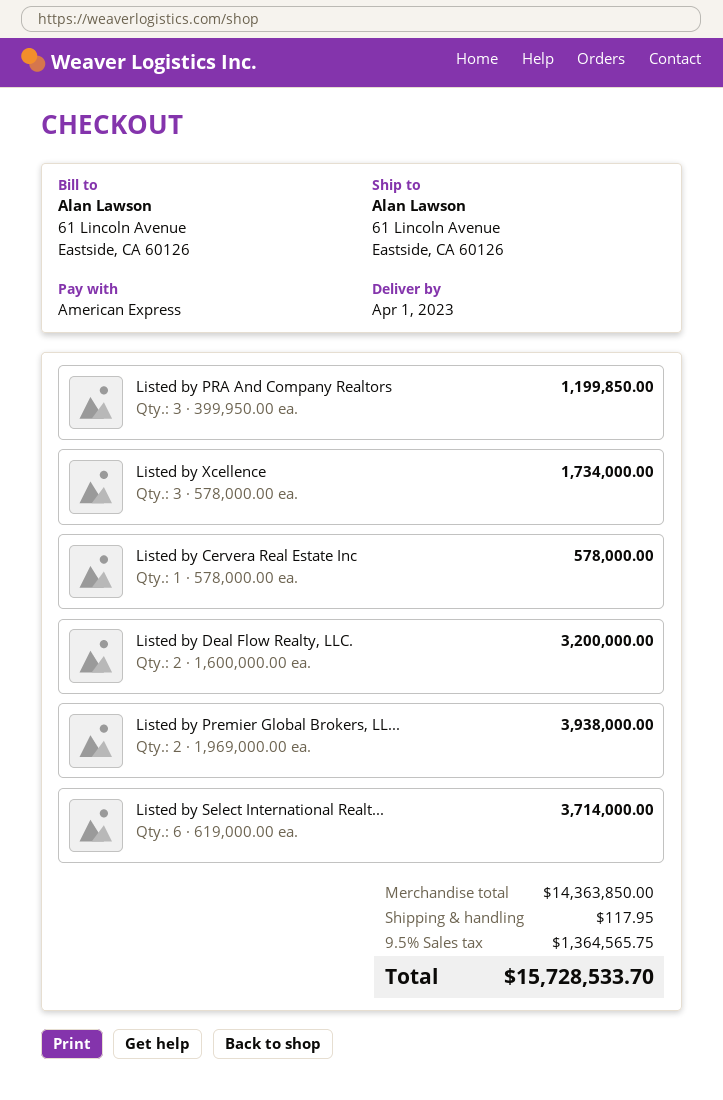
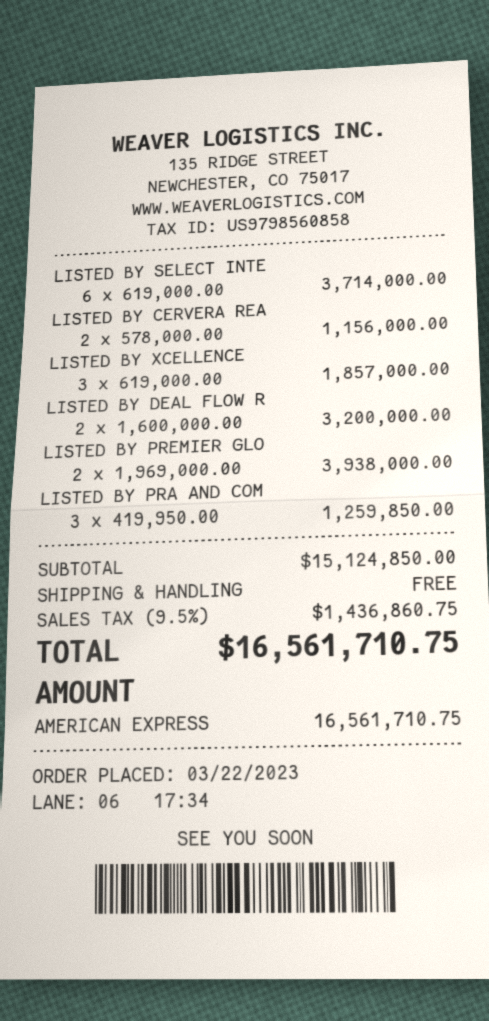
Listed by PRA And Company Realtors: 3 x 399950.00 = 1199850.00 -> 3 x 419950.00 = 1259850.00
Listed by Xcellence: 3 x 578000.00 = 1734000.00 -> 3 x 619000.00 = 1857000.00
Listed by Cervera Real Estate Inc: 1 x 578000.00 = 578000.00 -> 2 x 578000.00 = 1156000.00
subtotal: 14363850.00 -> 15124850.00
shipping: 117.95 -> 0.00
tax: 9.5% = 1364565.75 -> 9.5% = 1436860.75
total: 15728533.70 -> 16561710.75

